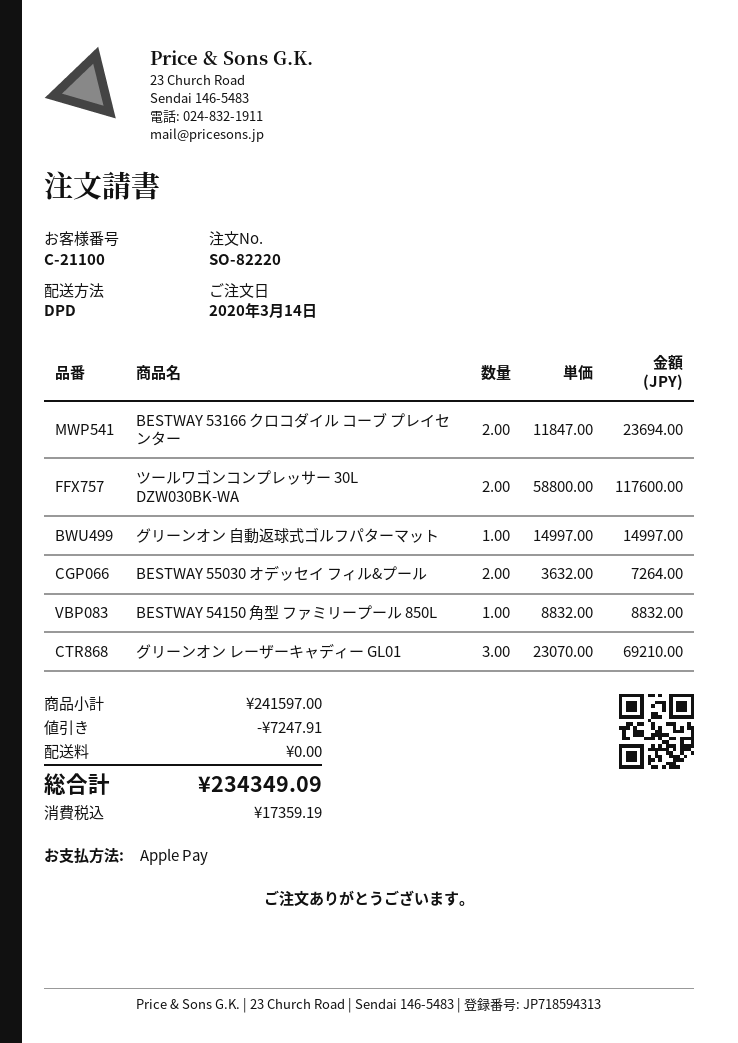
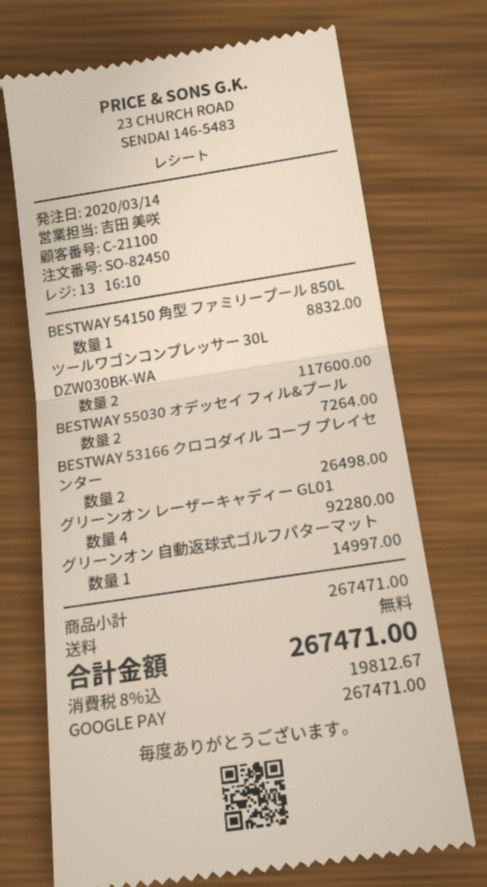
order number: SO-82220 -> SO-82450
payment method: Apple Pay -> Google Pay
BESTWAY 53166 クロコダイル コーブ プレイセンター: 2 for 23694.00 -> 2 for 26498.00
グリーンオン レーザーキャディー GL01: 3 for 69210.00 -> 4 for 92280.00
subtotal: 241597.00 -> 267471.00
discount: 7247.91 -> none
tax: 17359.19 -> 19812.67
total: 234349.09 -> 267471.00

